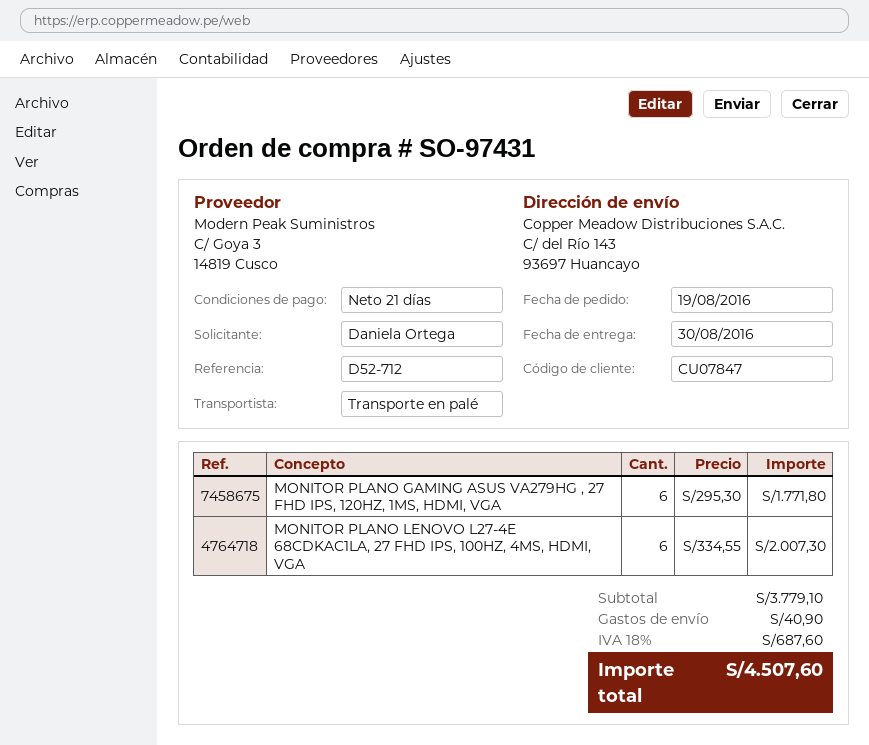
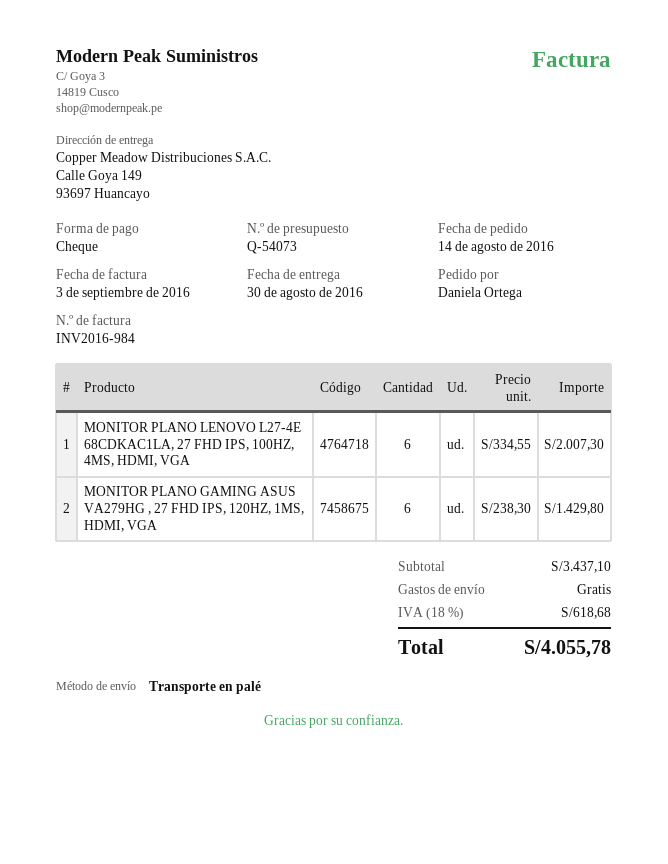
order date: 2016-08-19 -> 2016-08-14
ship to: C/ del Río 143, 93697 Huancayo -> Calle Goya 149, 93697 Huancayo
MONITOR PLANO GAMING ASUS VA279HG , 27 FHD IPS, 120HZ, 1MS, HDMI, VGA: 6 x 295.30 = 1771.80 -> 6 x 238.30 = 1429.80
subtotal: 3779.10 -> 3437.10
shipping: 40.90 -> 0.00
tax: 18% = 687.60 -> 18% = 618.68
total: 4507.60 -> 4055.78

